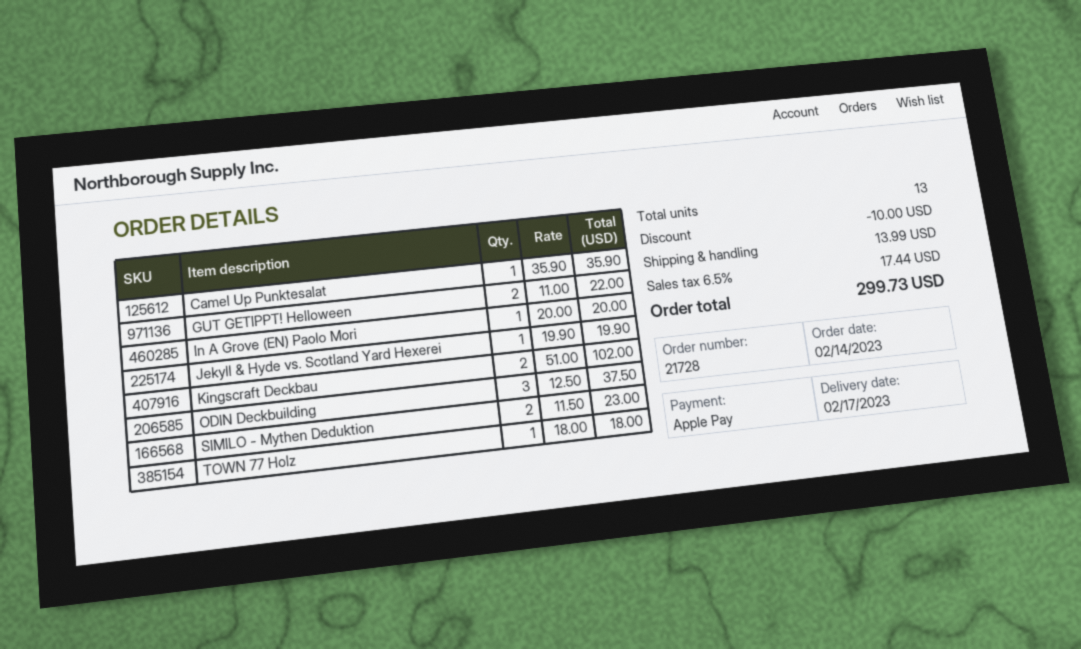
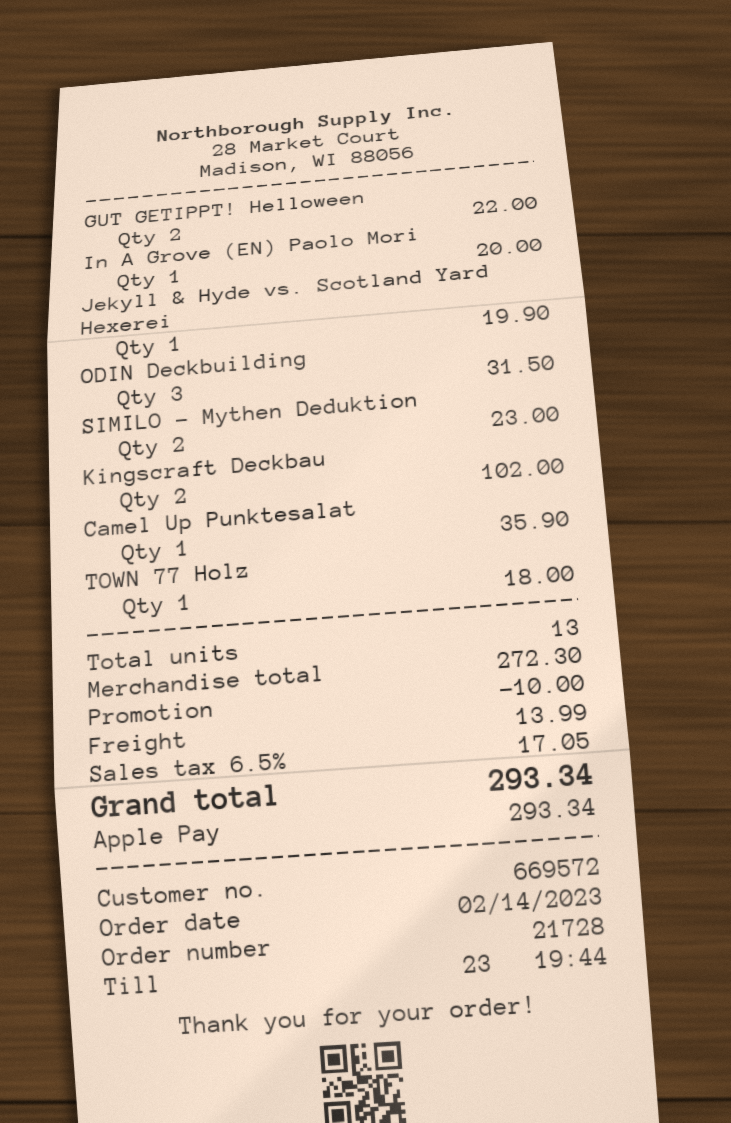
ODIN Deckbuilding: 3 for 37.50 -> 3 for 31.50
tax: 6.5% = 17.44 -> 6.5% = 17.05
total: 299.73 -> 293.34

